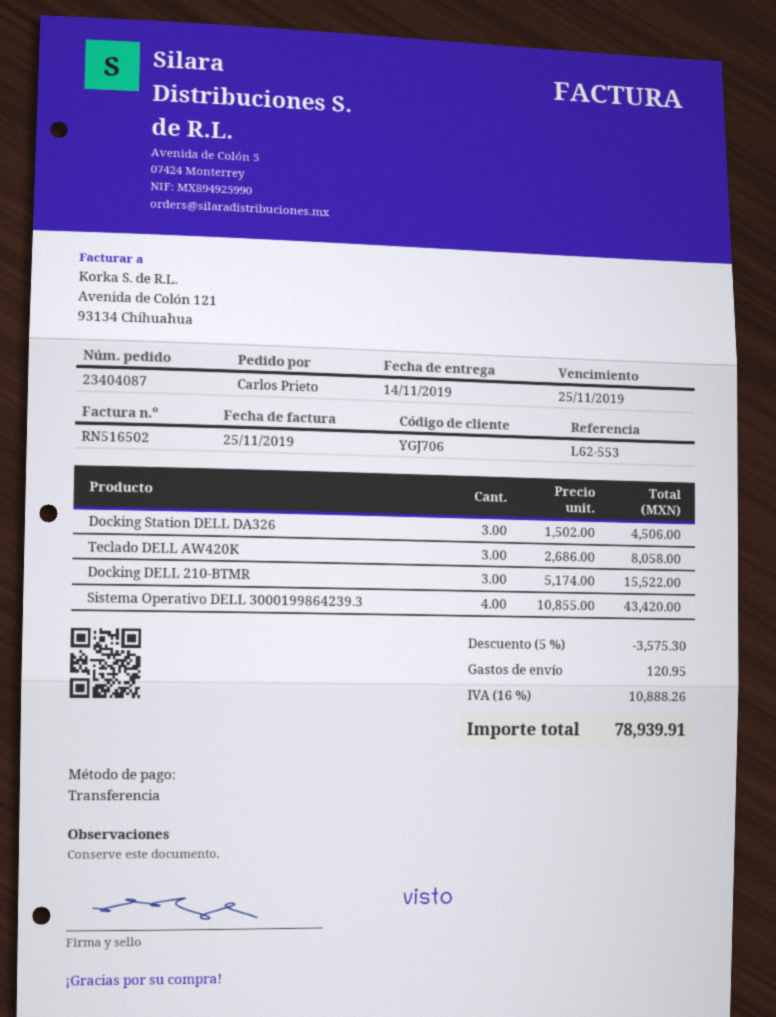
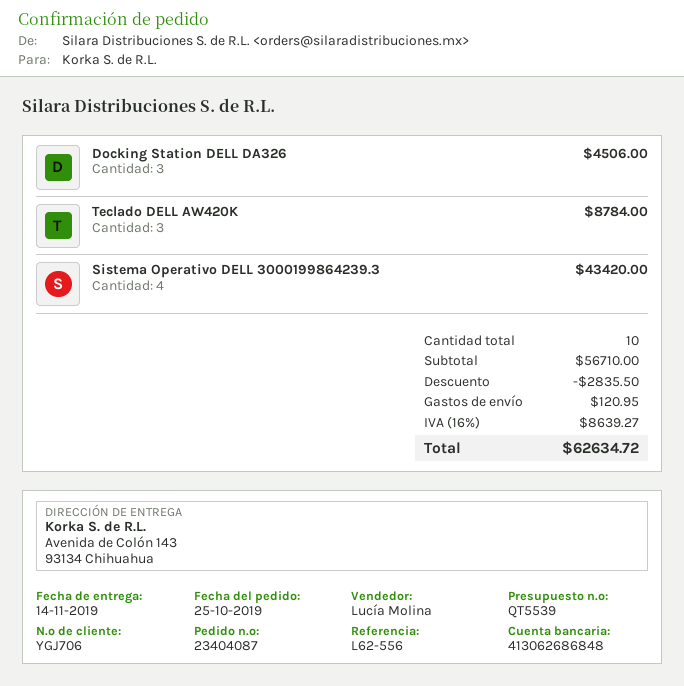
reference: L62-553 -> L62-556
Teclado DELL AW420K: 3 for 8058.00 -> 3 for 8784.00
Docking DELL 210-BTMR: 3 for 15522.00 -> none
discount: 3575.30 -> 2835.50
tax: 16% = 10888.26 -> 16% = 8639.27
total: 78939.91 -> 62634.72

